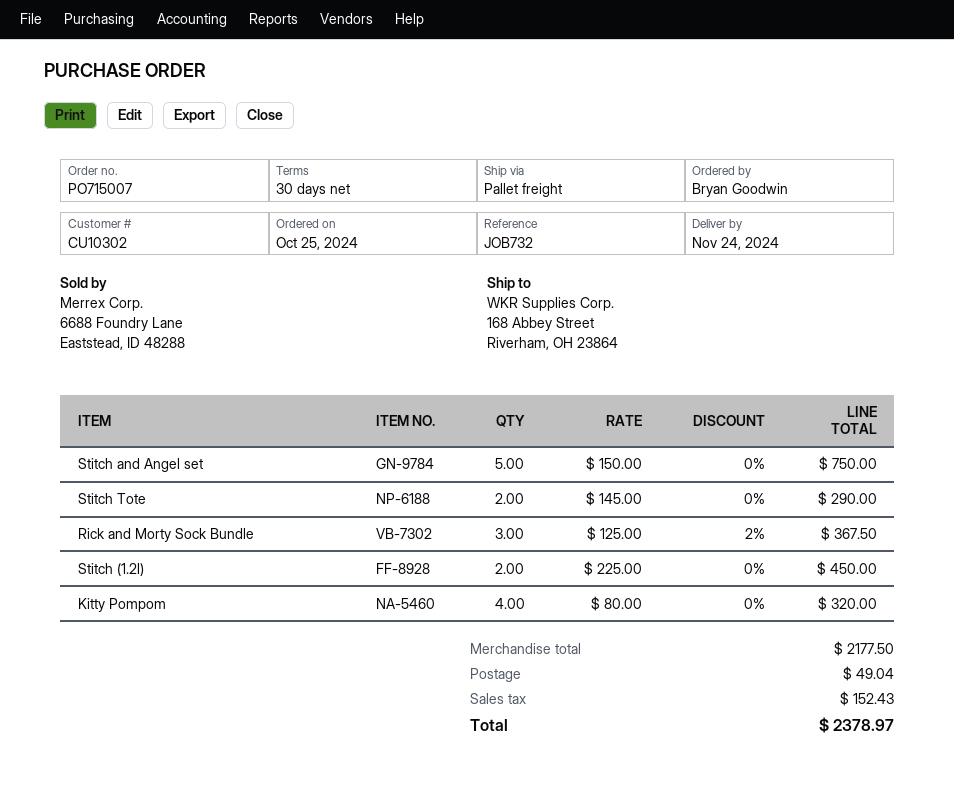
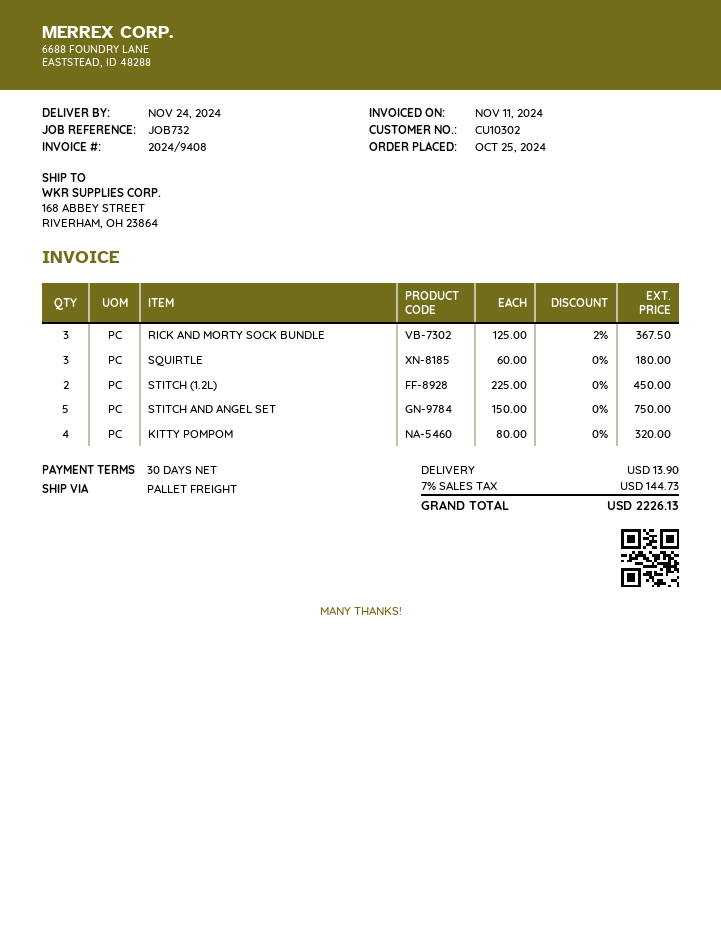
Stitch Tote: 2 x 145.00 = 290.00 -> none
SQUIRTLE: none -> 3 x 60.00 = 180.00
shipping: 49.04 -> 13.90
tax: 152.43 -> 144.73
total: 2378.97 -> 2226.13

